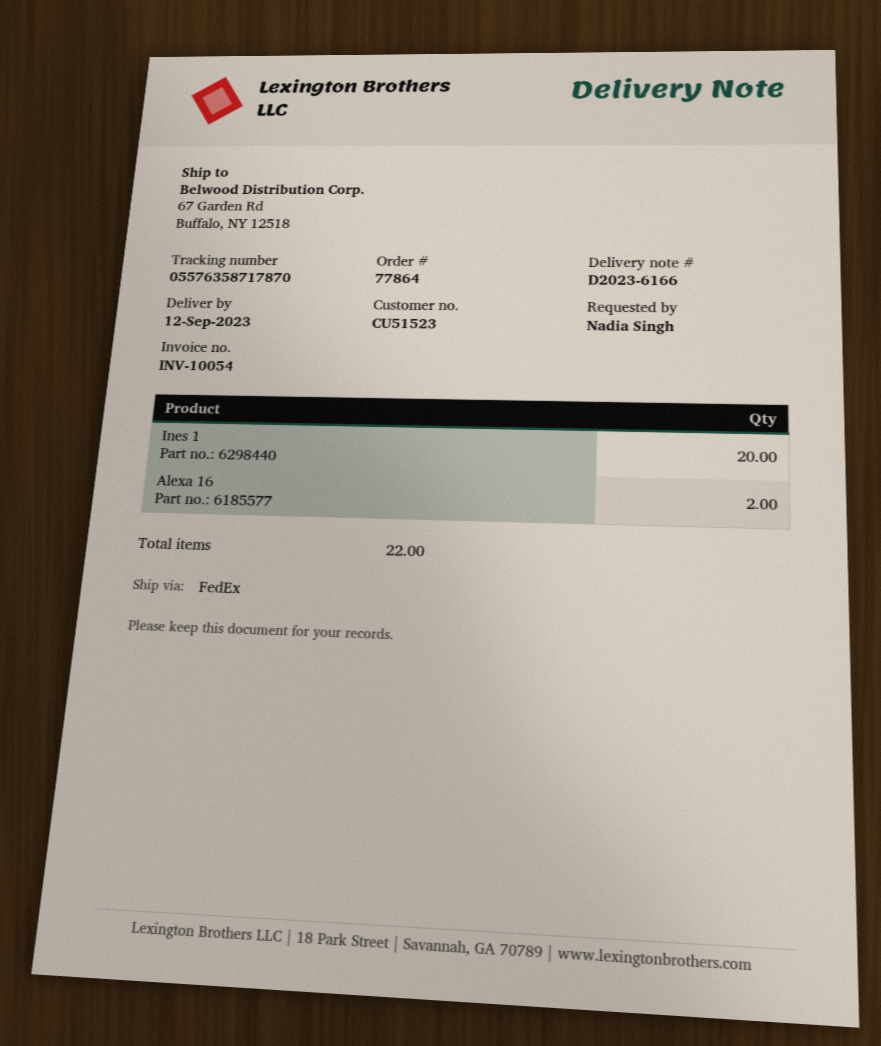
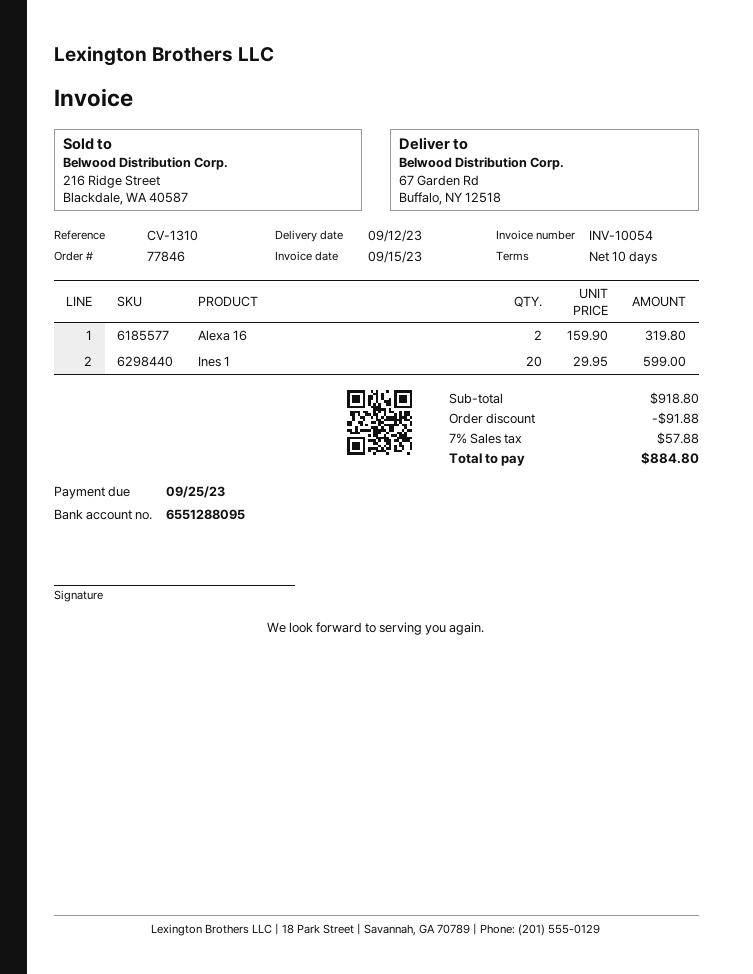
order number: 77864 -> 77846

